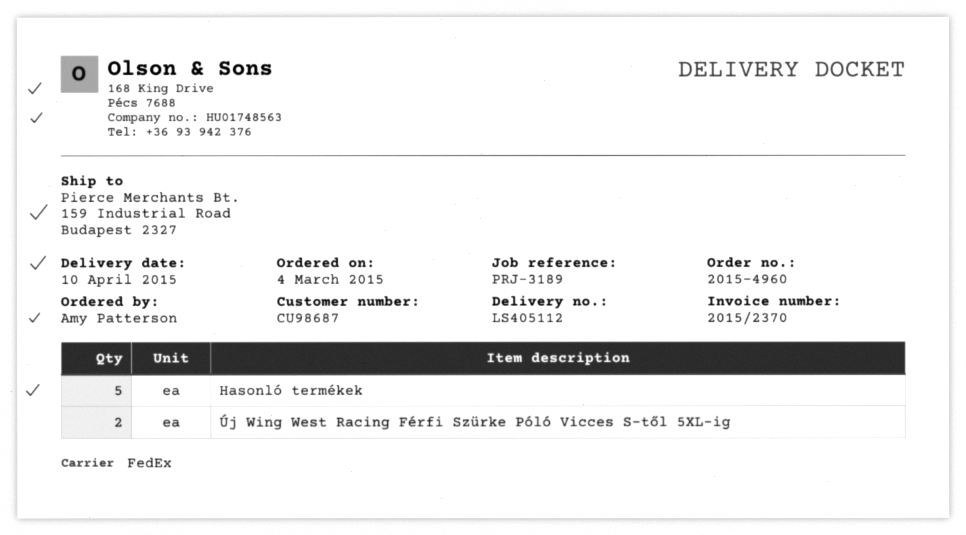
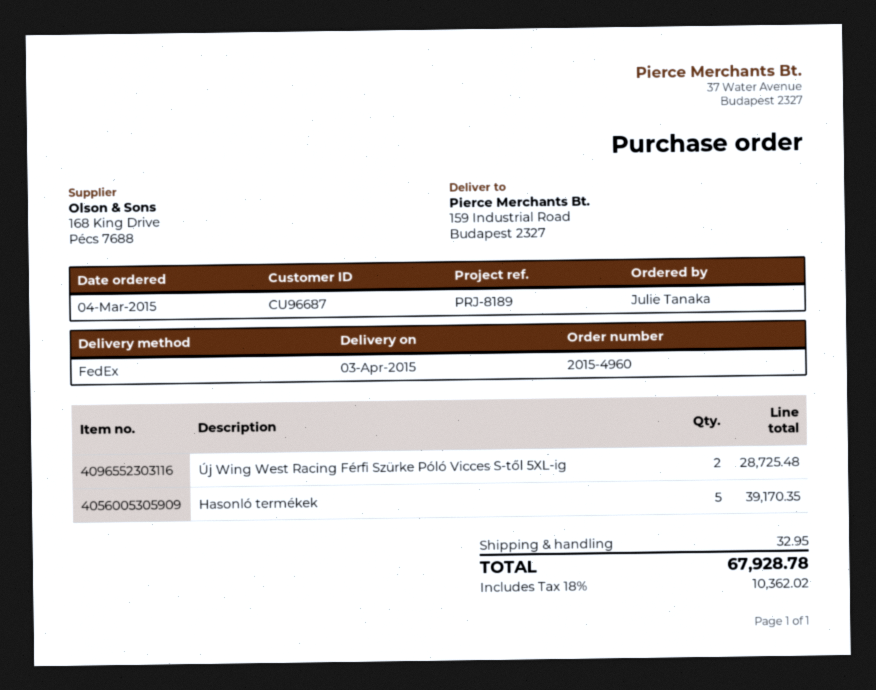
delivery date: 2015-04-10 -> 2015-04-03
customer number: CU98687 -> CU96687
reference: PRJ-3189 -> PRJ-8189
ordered by: Amy Patterson -> Julie Tanaka

